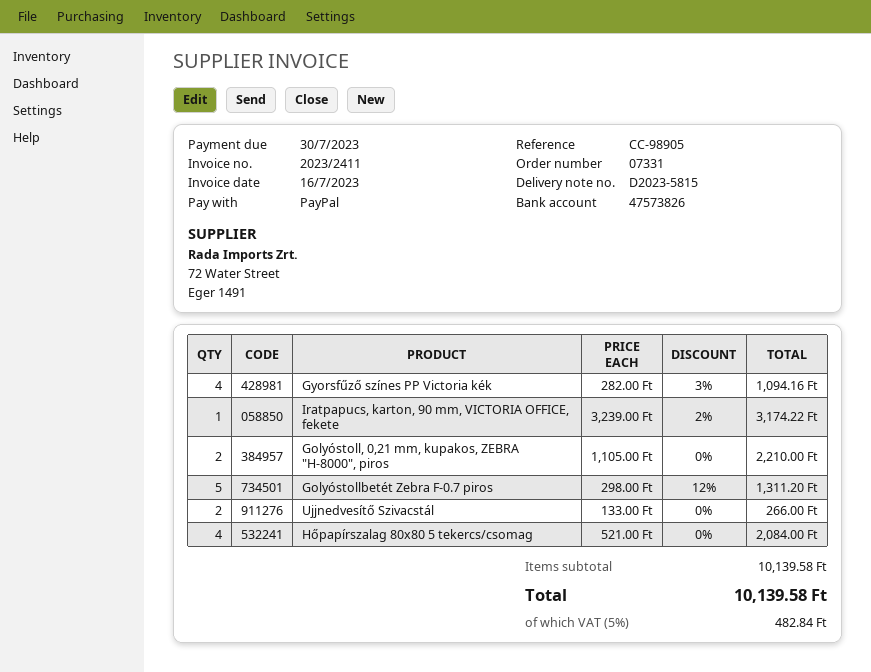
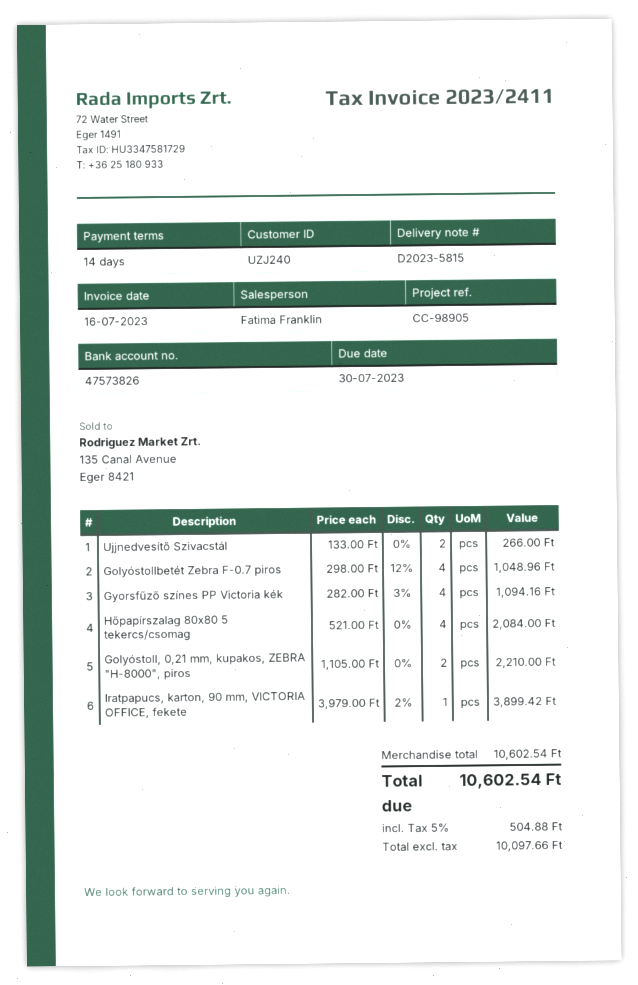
Iratpapucs, karton, 90 mm, VICTORIA OFFICE, fekete: 1 x 3239.00 - 2% = 3174.22 -> 1 x 3979.00 - 2% = 3899.42
Golyóstollbetét Zebra F-0.7 piros: 5 x 298.00 - 12% = 1311.20 -> 4 x 298.00 - 12% = 1048.96
subtotal: 10139.58 -> 10602.54
tax: 5% = 482.84 -> 5% = 504.88
total: 10139.58 -> 10602.54

